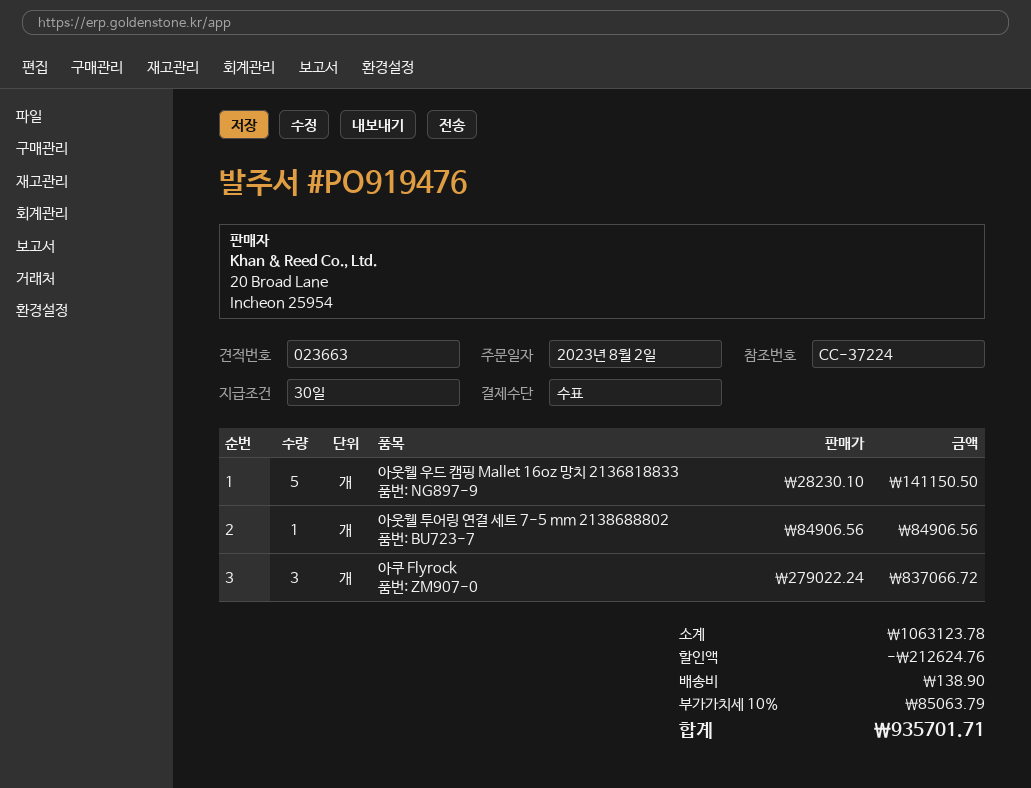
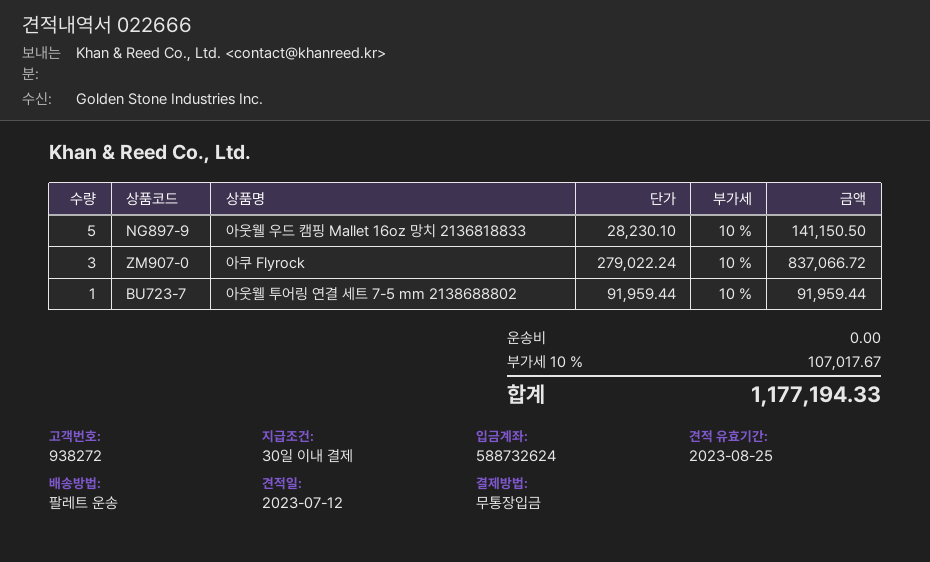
quote number: 023663 -> 022666
payment method: cheque -> bank transfer
아웃웰 투어링 연결 세트 7-5 mm 2138688802: 1 x 84906.56 = 84906.56 -> 1 x 91959.44 = 91959.44
discount: 212624.76 -> none
shipping: 138.90 -> 0.00
tax: 10% = 85063.79 -> 10% = 107017.67
total: 935701.71 -> 1177194.33

